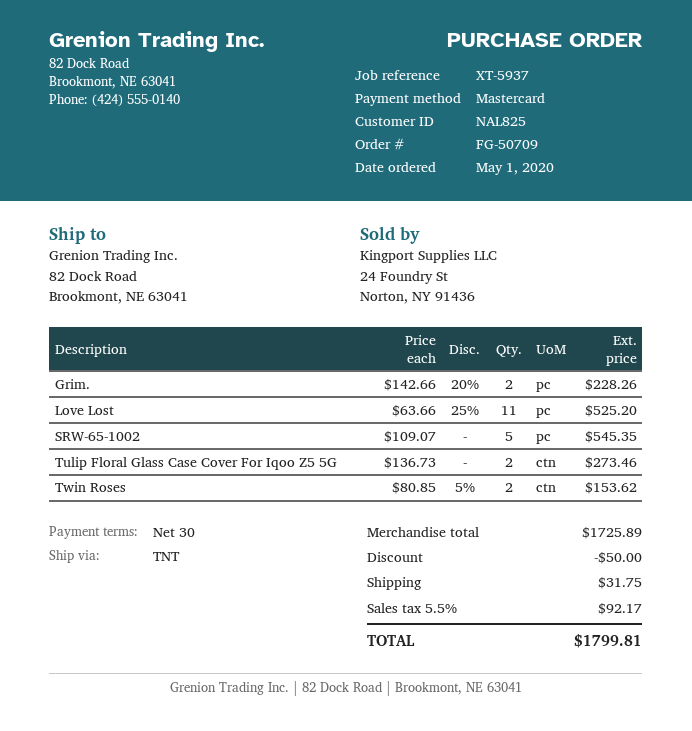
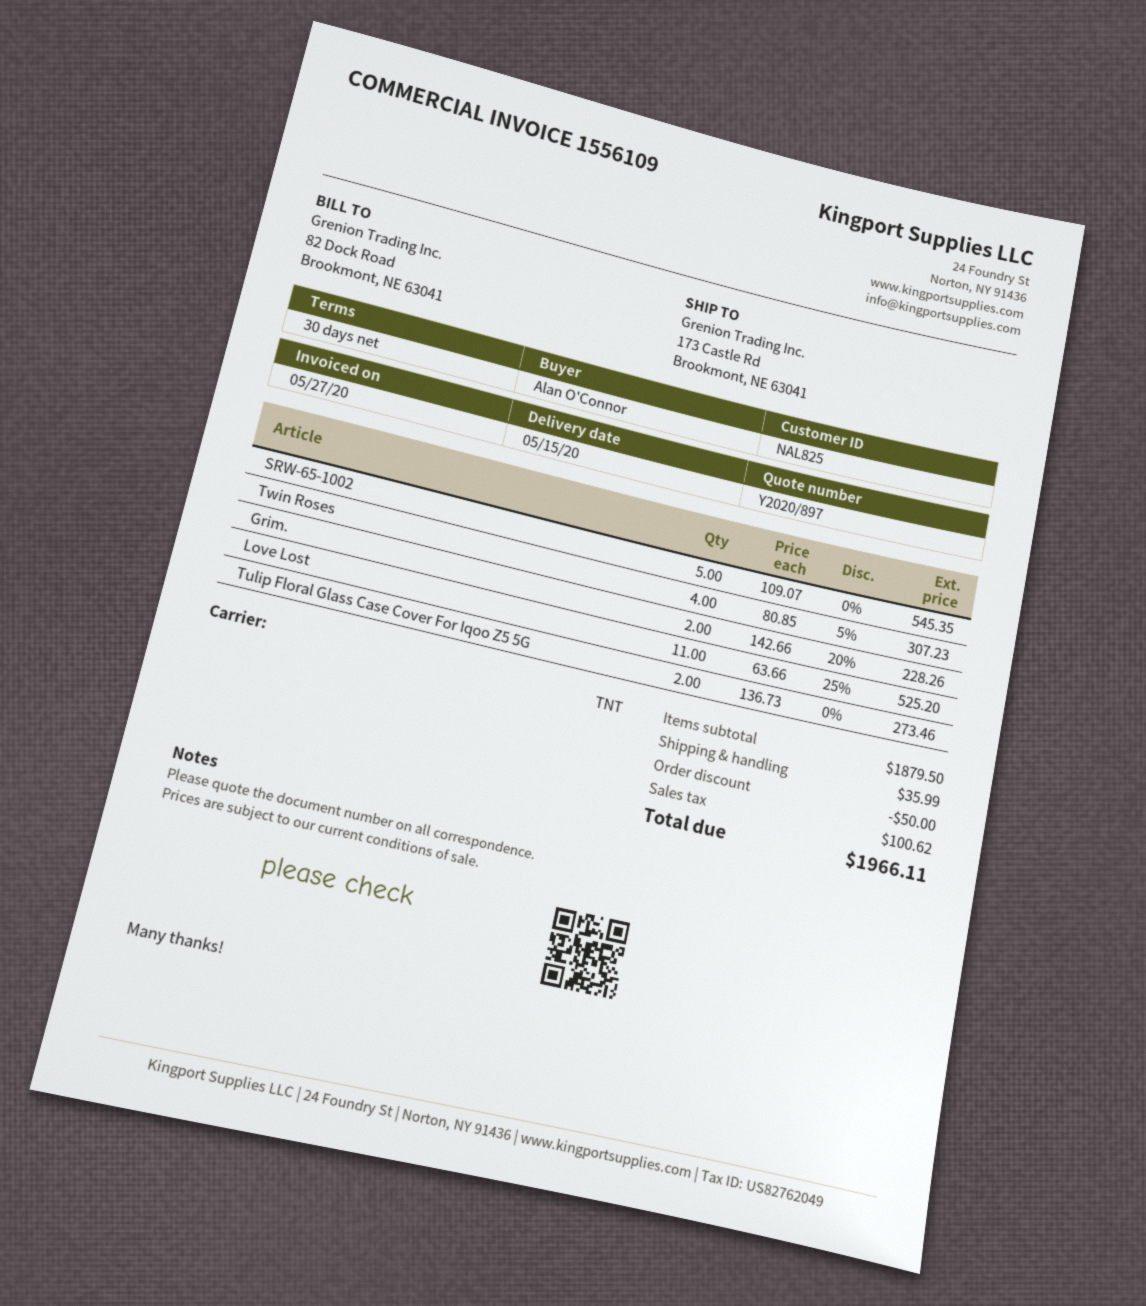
ship to: 82 Dock Road, Brookmont, NE 63041 -> 173 Castle Rd, Brookmont, NE 63041
Twin Roses: 2 x 80.85 - 5% = 153.62 -> 4 x 80.85 - 5% = 307.23
subtotal: 1725.89 -> 1879.50
shipping: 31.75 -> 35.99
tax: 92.17 -> 100.62
total: 1799.81 -> 1966.11

